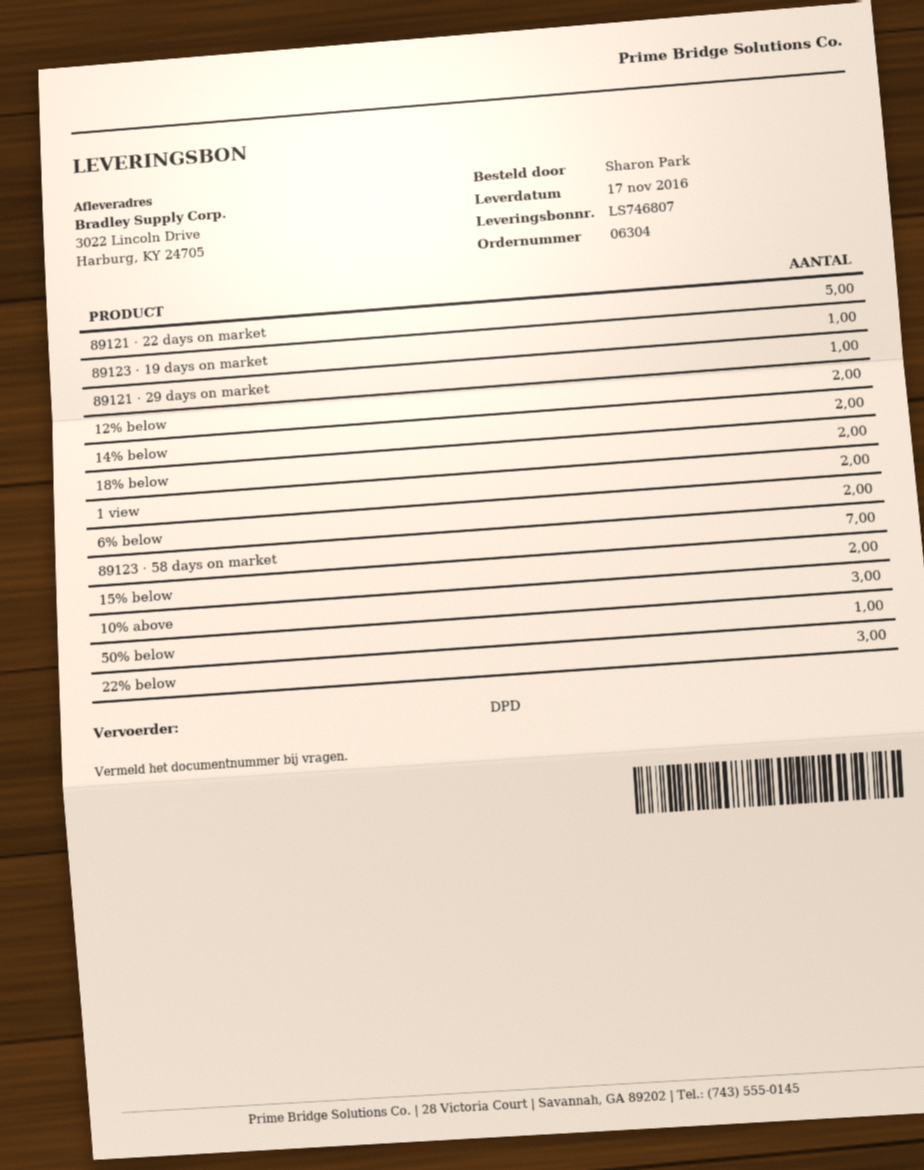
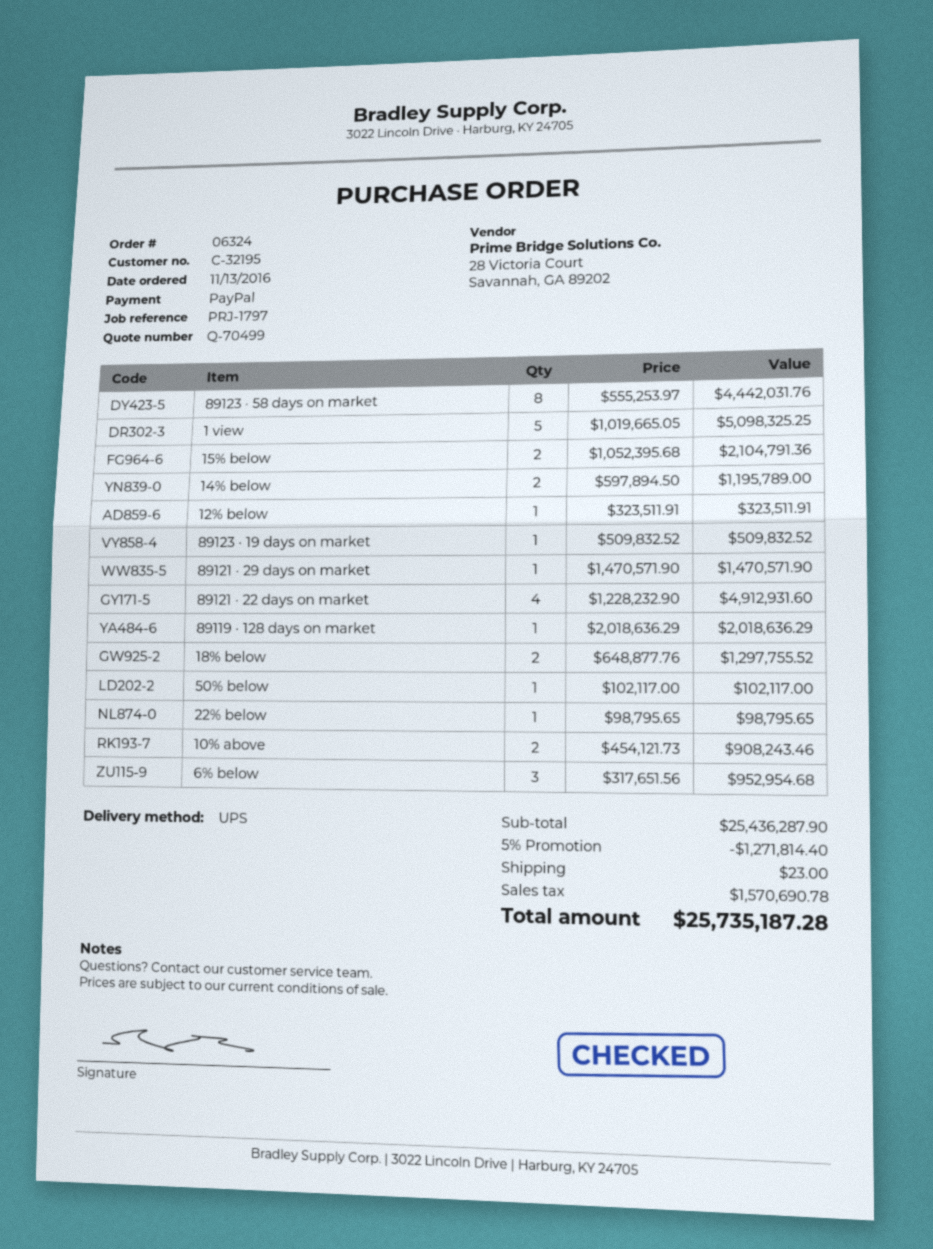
order number: 06304 -> 06324
shipping method: DPD -> UPS
89121 · 22 days on market: 5 -> 4
12% below: 2 -> 1
1 view: 2 -> 5
6% below: 2 -> 3
89123 · 58 days on market: 7 -> 8
10% above: 3 -> 2
22% below: 3 -> 1
89119 · 128 days on market: none -> 1

